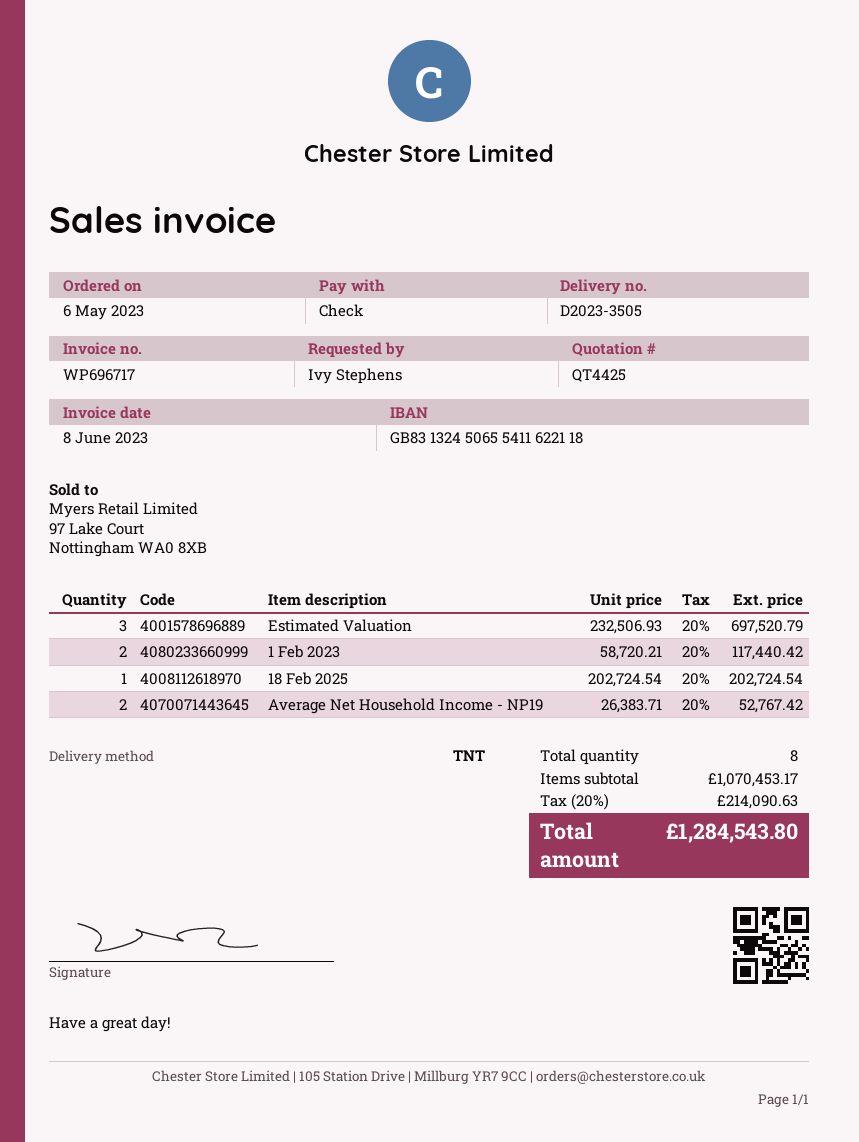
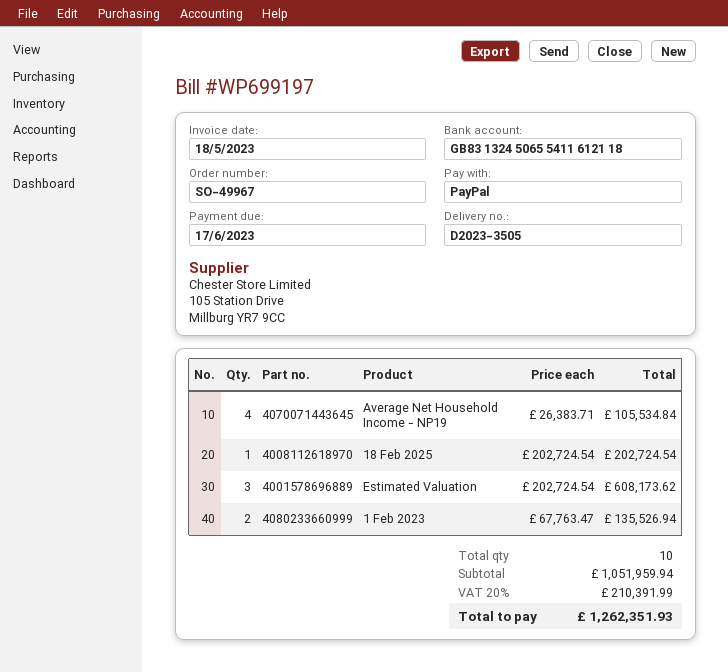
invoice number: WP696717 -> WP699197
invoice date: 2023-06-08 -> 2023-05-18
payment method: cheque -> PayPal
bank account: GB83132450655411622118 -> GB83132450655411612118
Estimated Valuation: 3 x 232506.93 = 697520.79 -> 3 x 202724.54 = 608173.62
1 Feb 2023: 2 x 58720.21 = 117440.42 -> 2 x 67763.47 = 135526.94
Average Net Household Income - NP19: 2 x 26383.71 = 52767.42 -> 4 x 26383.71 = 105534.84
total quantity: 8 -> 10
subtotal: 1070453.17 -> 1051959.94
tax: 20% = 214090.63 -> 20% = 210391.99
total: 1284543.80 -> 1262351.93

